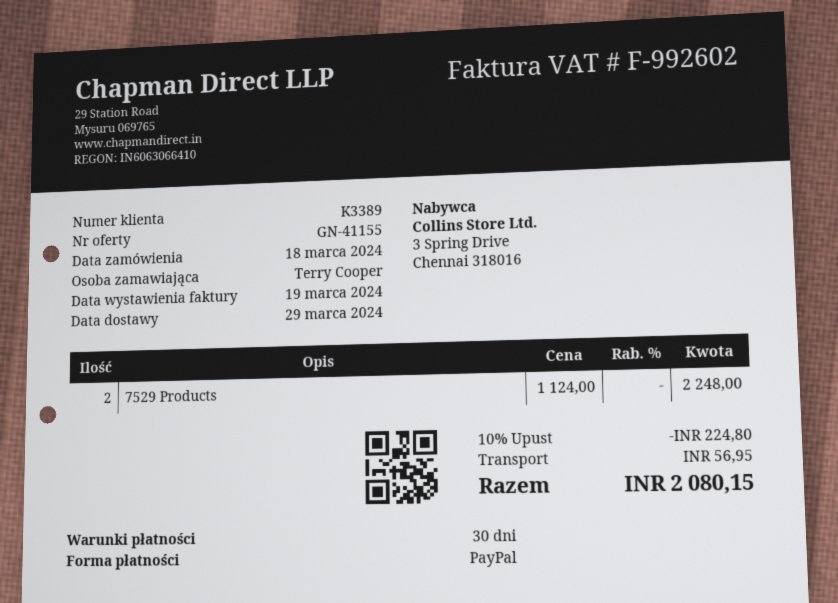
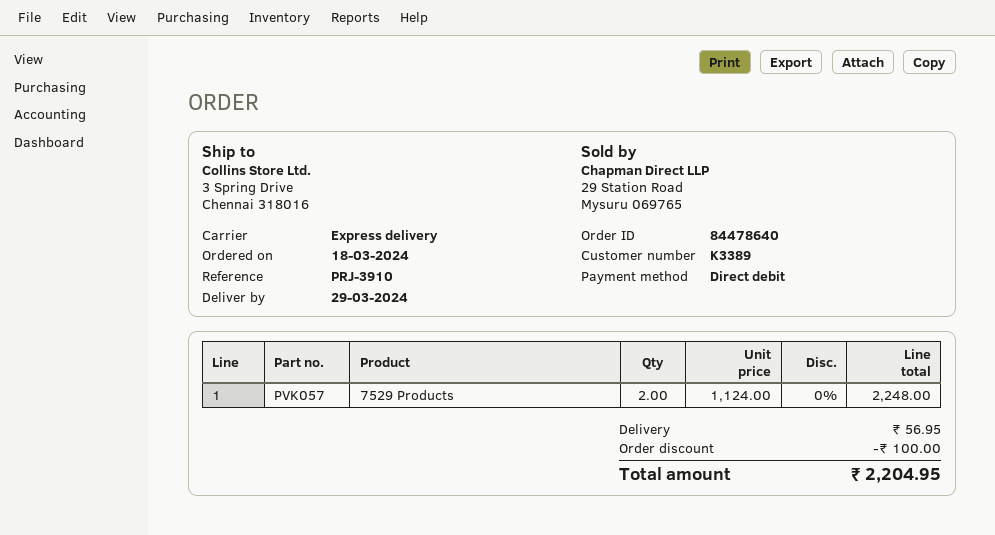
payment method: PayPal -> direct debit
discount: 224.80 -> 100.00
total: 2080.15 -> 2204.95

